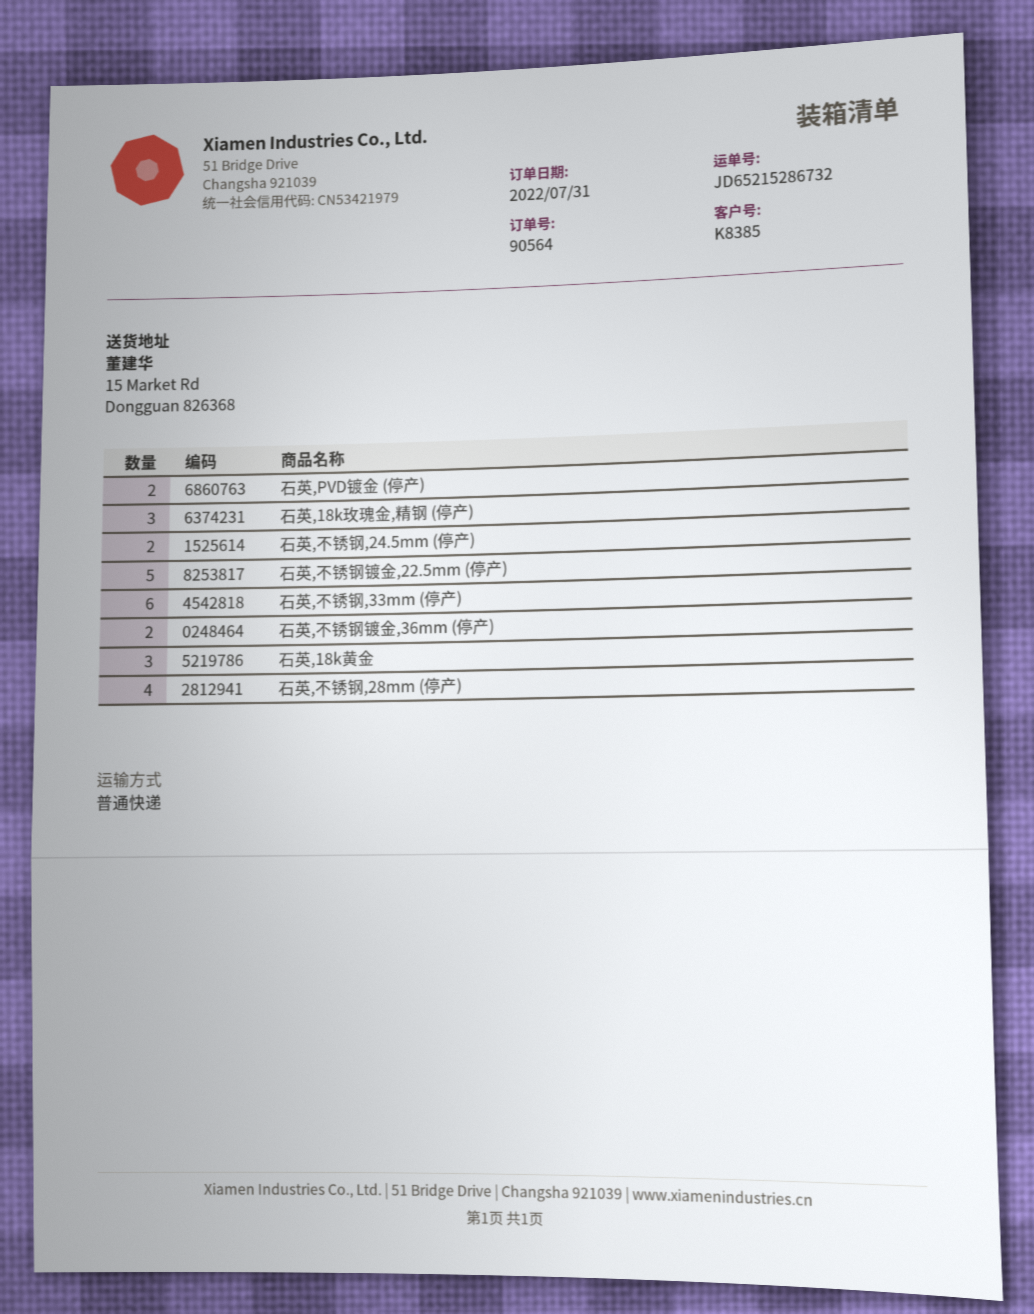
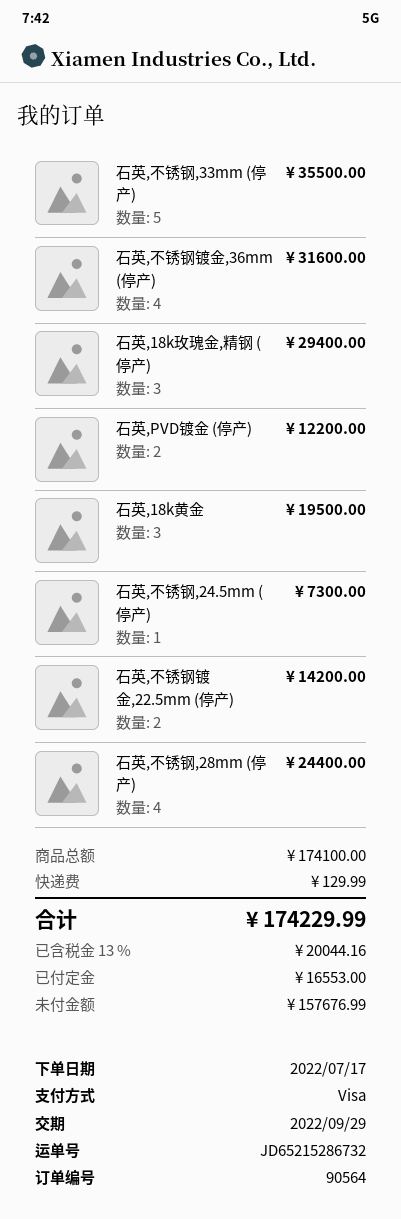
order date: 2022-07-31 -> 2022-07-17
石英,不锈钢,24.5mm (停产): 2 -> 1
石英,不锈钢镀金,22.5mm (停产): 5 -> 2
石英,不锈钢,33mm (停产): 6 -> 5
石英,不锈钢镀金,36mm (停产): 2 -> 4

